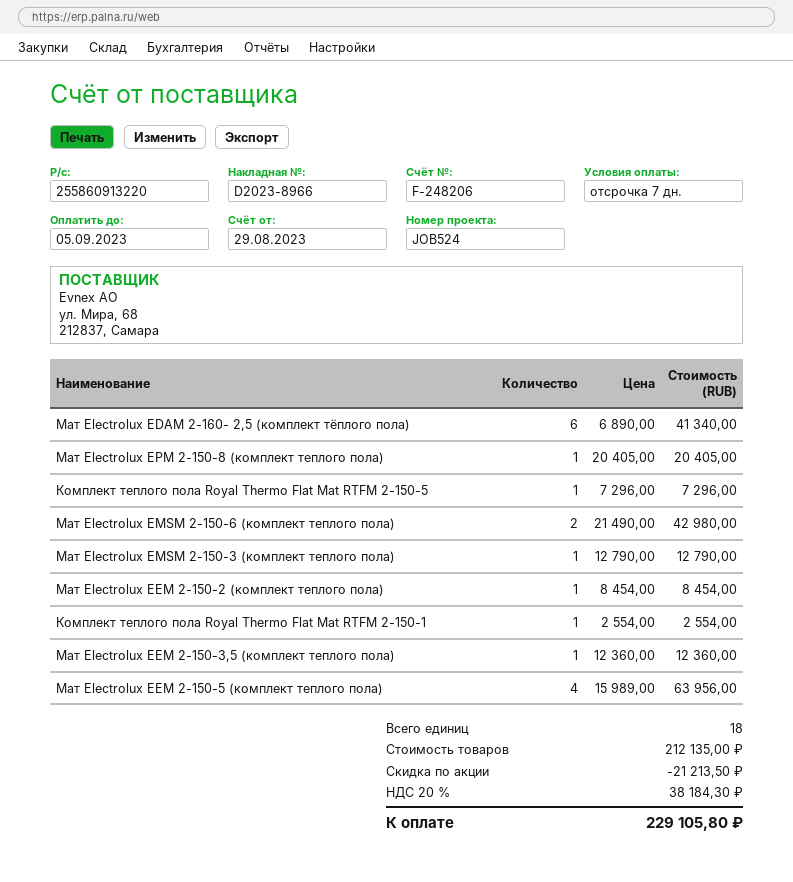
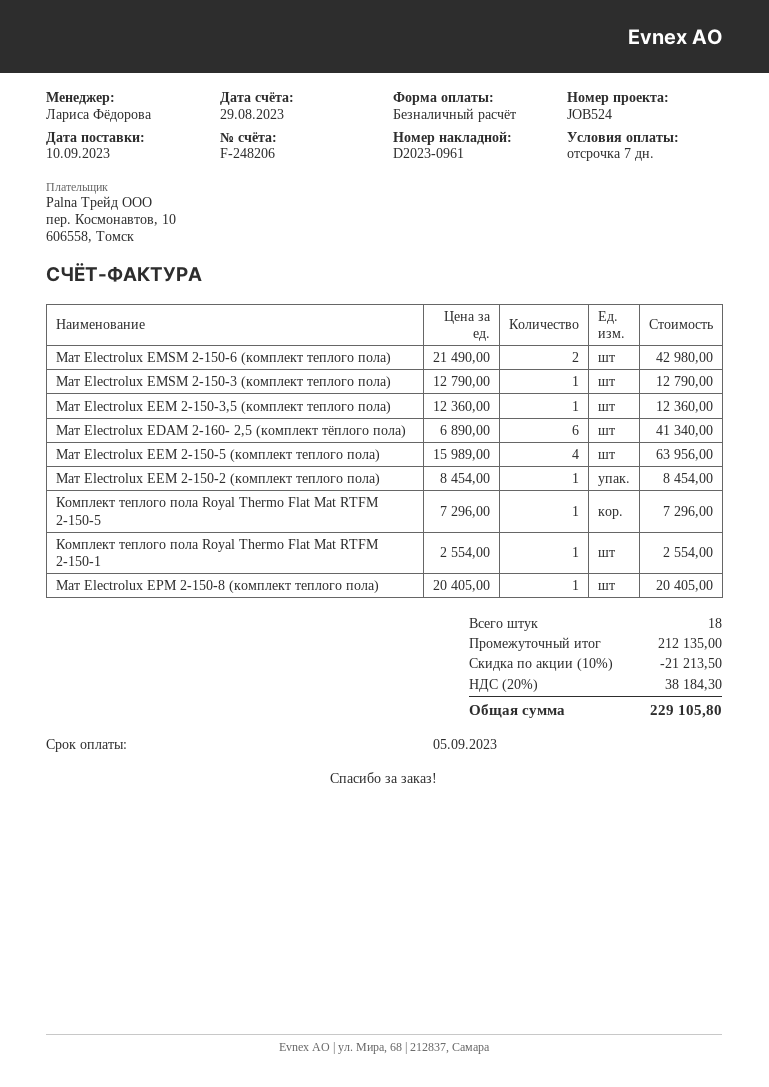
delivery note number: D2023-8966 -> D2023-0961

